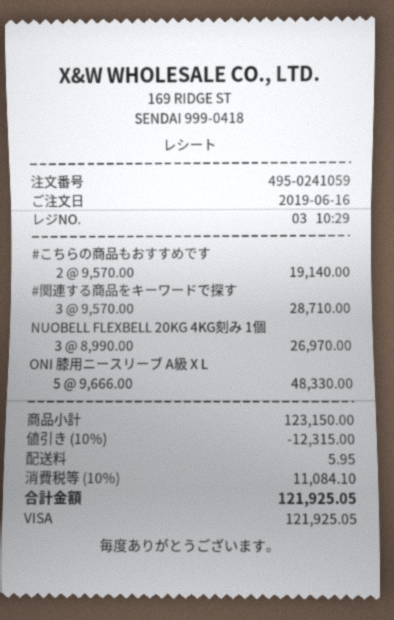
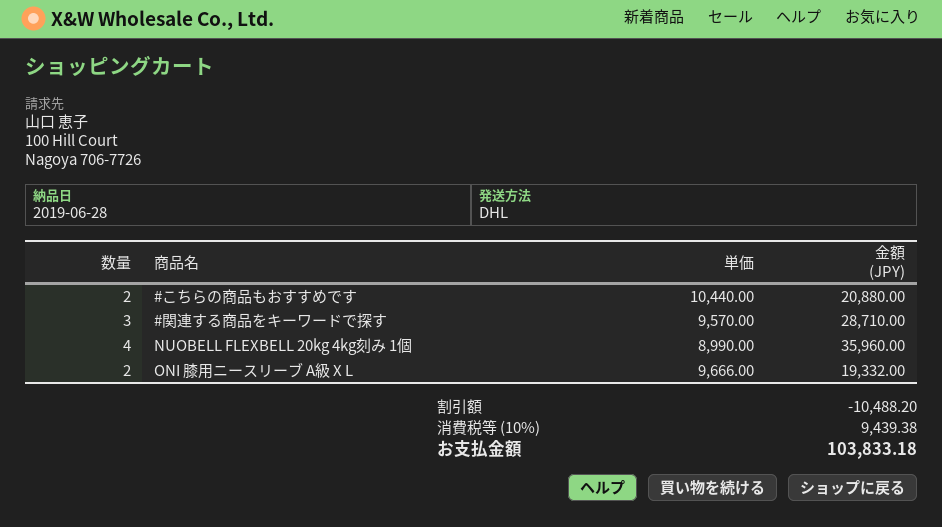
#こちらの商品もおすすめです: 2 x 9570.00 = 19140.00 -> 2 x 10440.00 = 20880.00
NUOBELL FLEXBELL 20KG 4KG刻み 1個: 3 x 8990.00 = 26970.00 -> 4 x 8990.00 = 35960.00
ONI 膝用ニースリーブ A級 X L: 5 x 9666.00 = 48330.00 -> 2 x 9666.00 = 19332.00
discount: 12315.00 -> 10488.20
shipping: 5.95 -> none
tax: 10% = 11084.10 -> 10% = 9439.38
total: 121925.05 -> 103833.18

